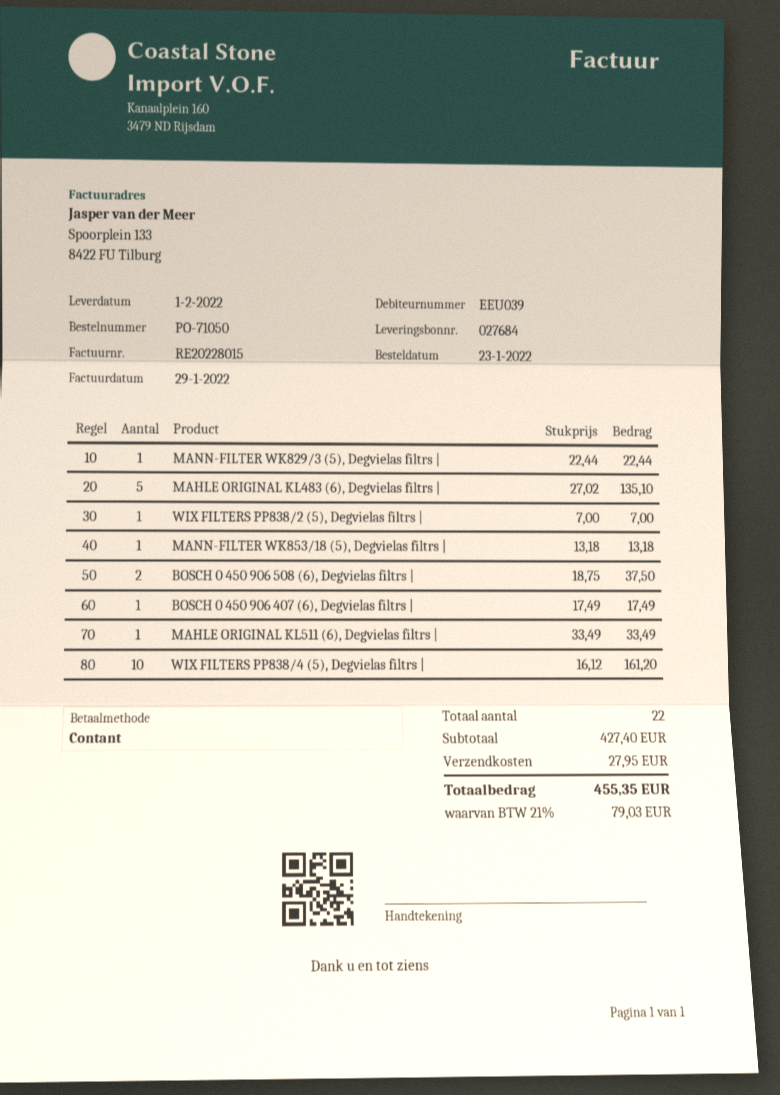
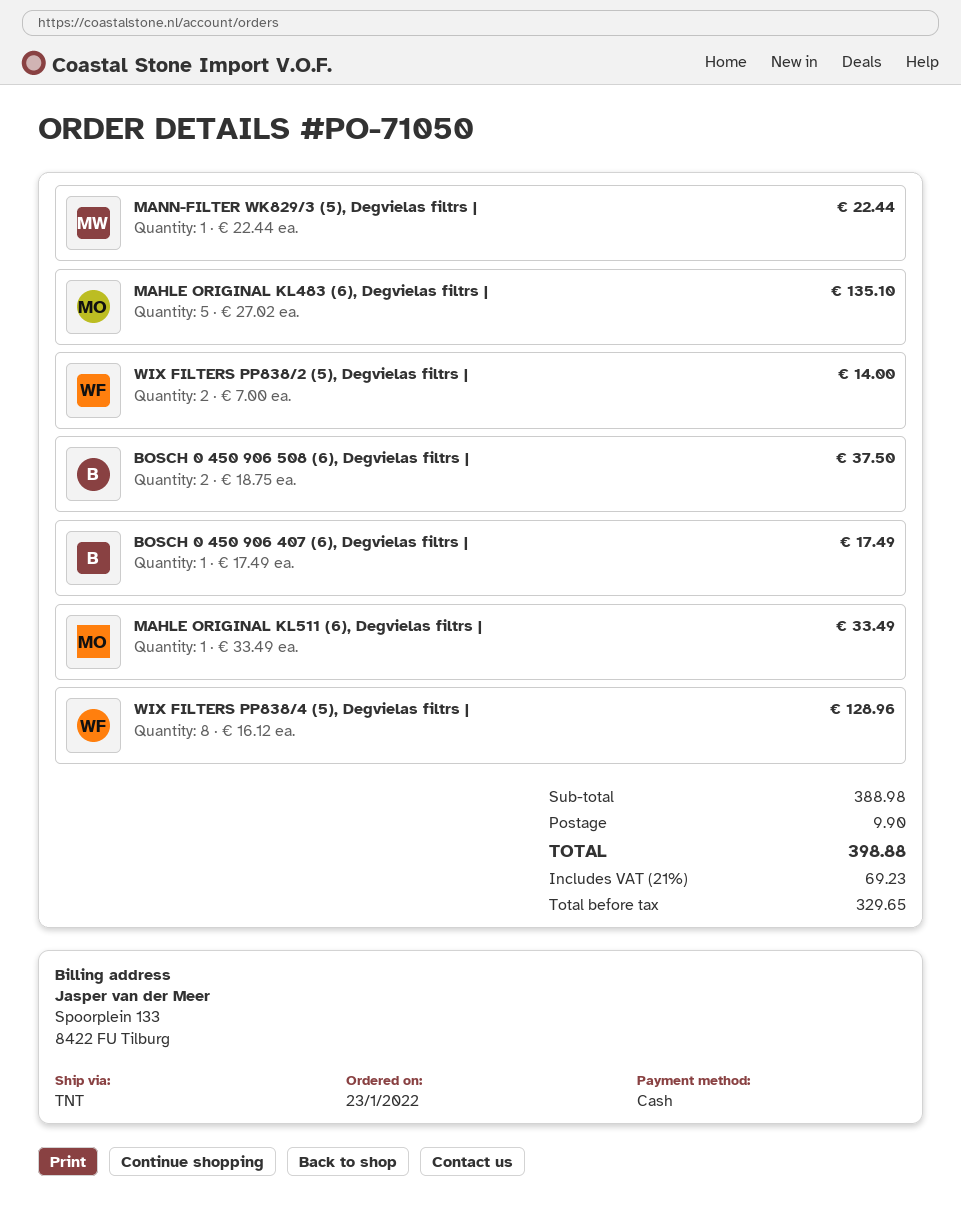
WIX FILTERS PP838/2 (5), Degvielas filtrs |: 1 x 7.00 = 7.00 -> 2 x 7.00 = 14.00
MANN-FILTER WK853/18 (5), Degvielas filtrs |: 1 x 13.18 = 13.18 -> none
WIX FILTERS PP838/4 (5), Degvielas filtrs |: 10 x 16.12 = 161.20 -> 8 x 16.12 = 128.96
subtotal: 427.40 -> 388.98
shipping: 27.95 -> 9.90
tax: 21% = 79.03 -> 21% = 69.23
total: 455.35 -> 398.88

